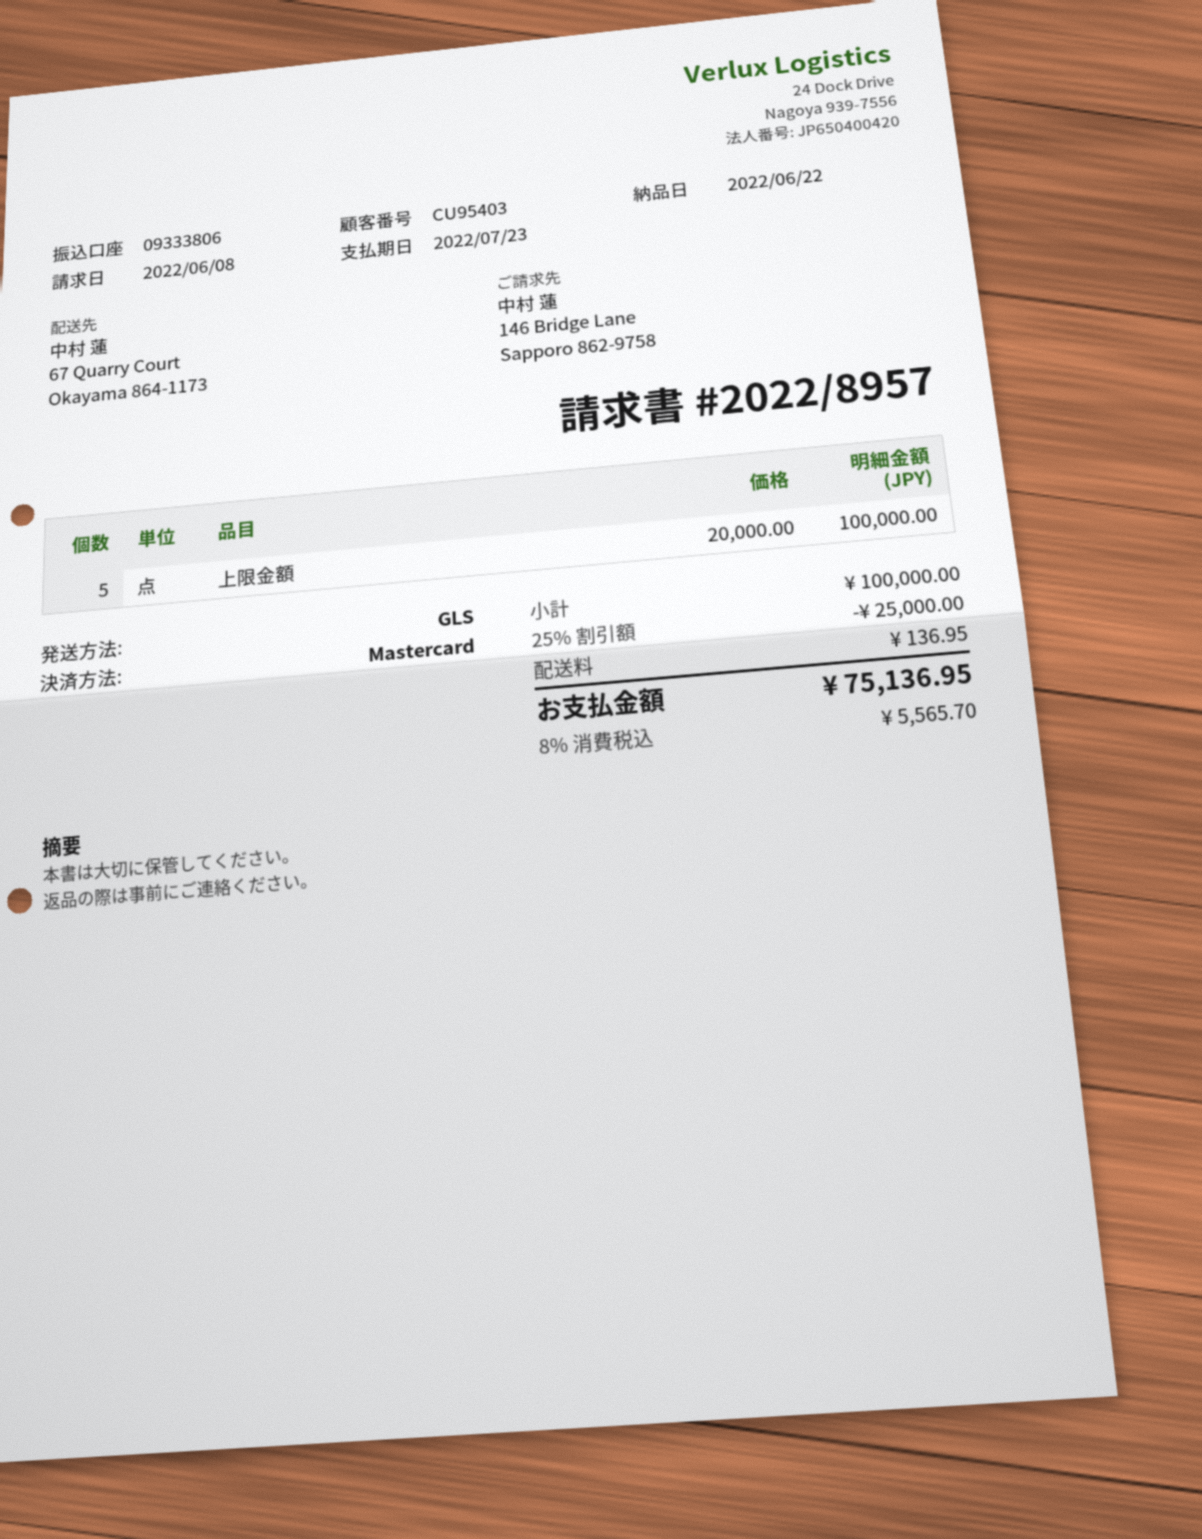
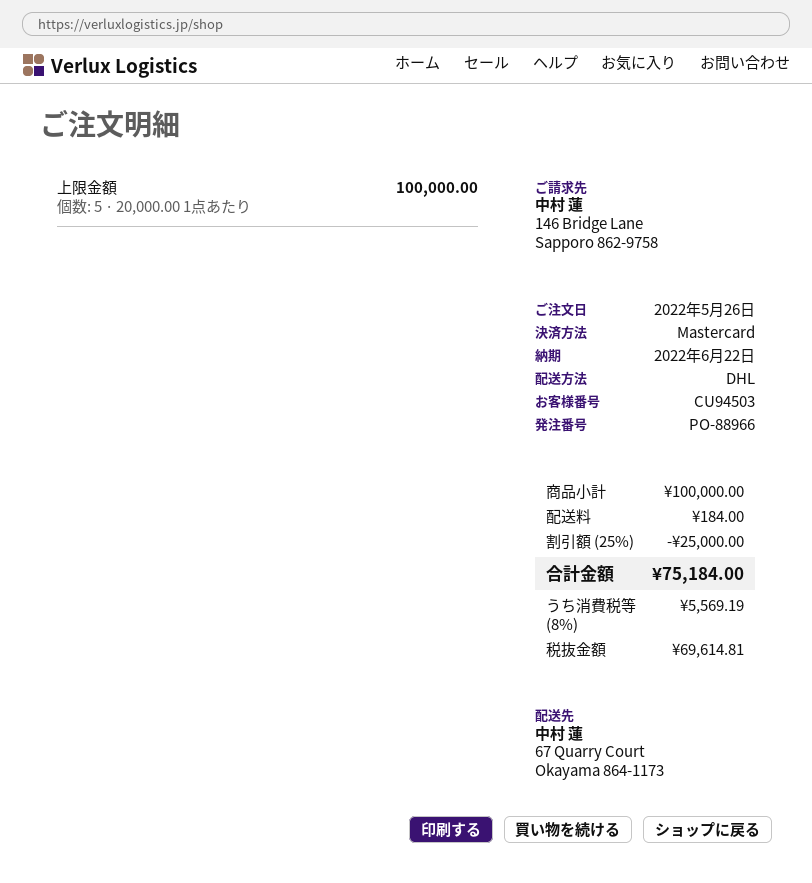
customer number: CU95403 -> CU94503
shipping method: GLS -> DHL
shipping: 136.95 -> 184.00
tax: 8% = 5565.70 -> 8% = 5569.19
total: 75136.95 -> 75184.00

